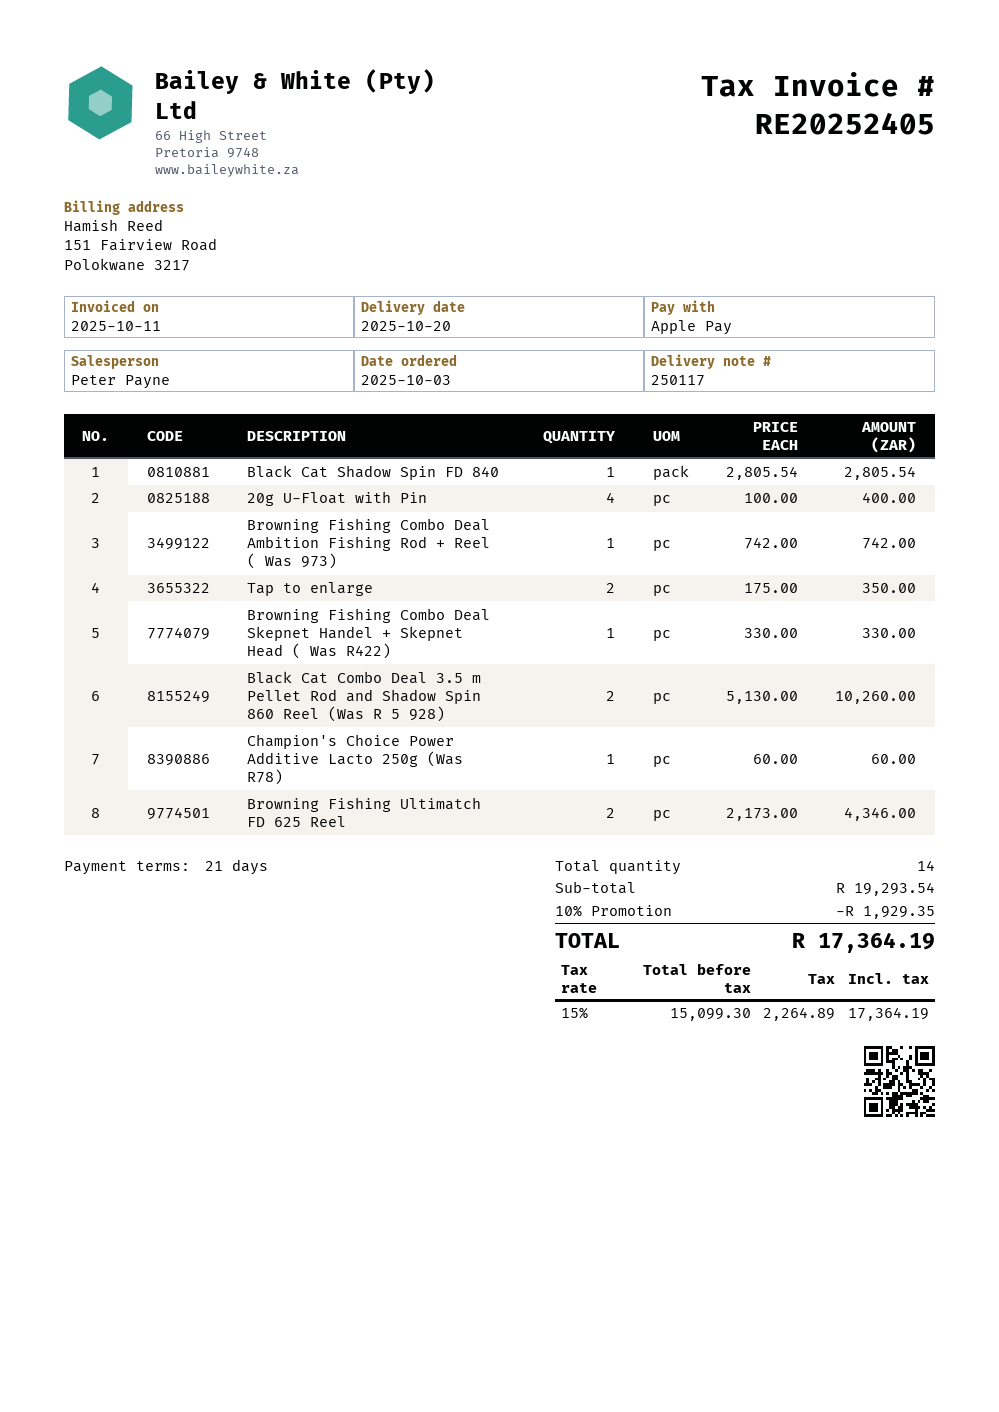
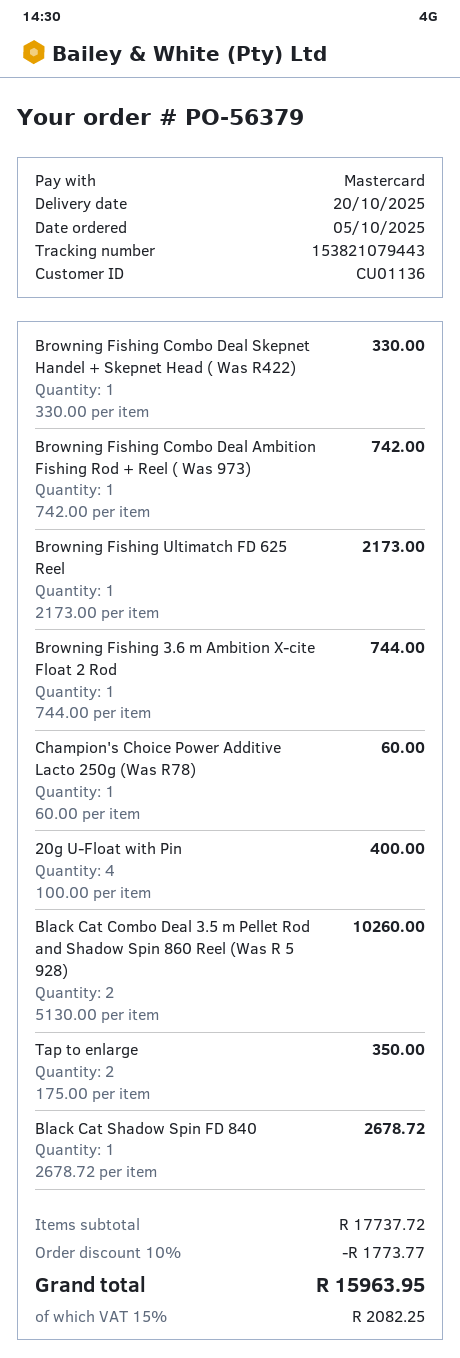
order date: 2025-10-03 -> 2025-10-05
payment method: Apple Pay -> Mastercard
Black Cat Shadow Spin FD 840: 1 x 2805.54 = 2805.54 -> 1 x 2678.72 = 2678.72
Browning Fishing Ultimatch FD 625 Reel: 2 x 2173.00 = 4346.00 -> 1 x 2173.00 = 2173.00
Browning Fishing 3.6 m Ambition X-cite Float 2 Rod: none -> 1 x 744.00 = 744.00
subtotal: 19293.54 -> 17737.72
discount: 10% = 1929.35 -> 10% = 1773.77
tax: 15% = 2264.89 -> 15% = 2082.25
total: 17364.19 -> 15963.95

